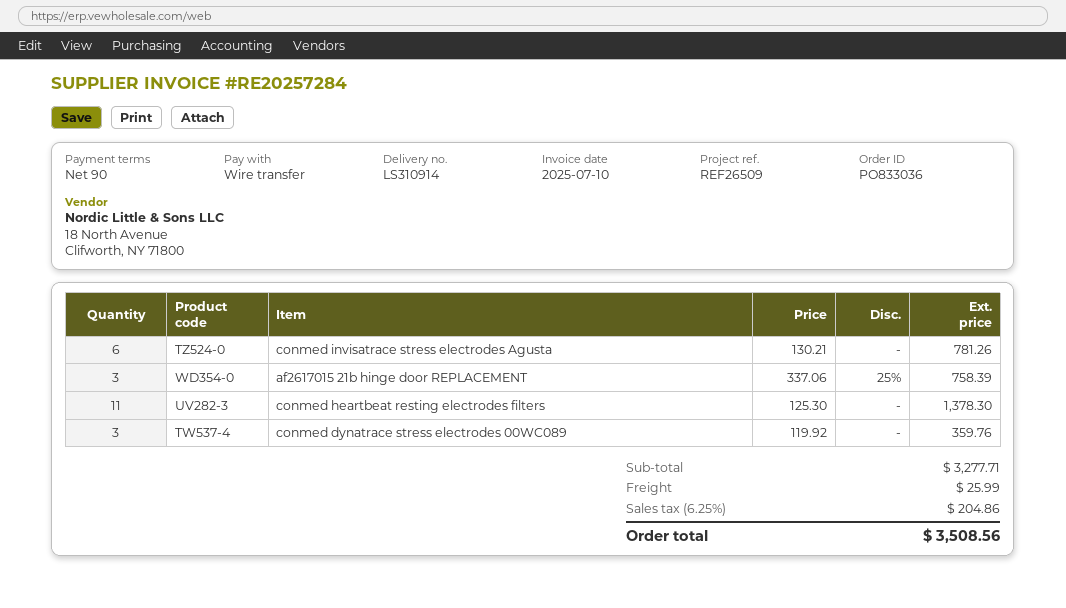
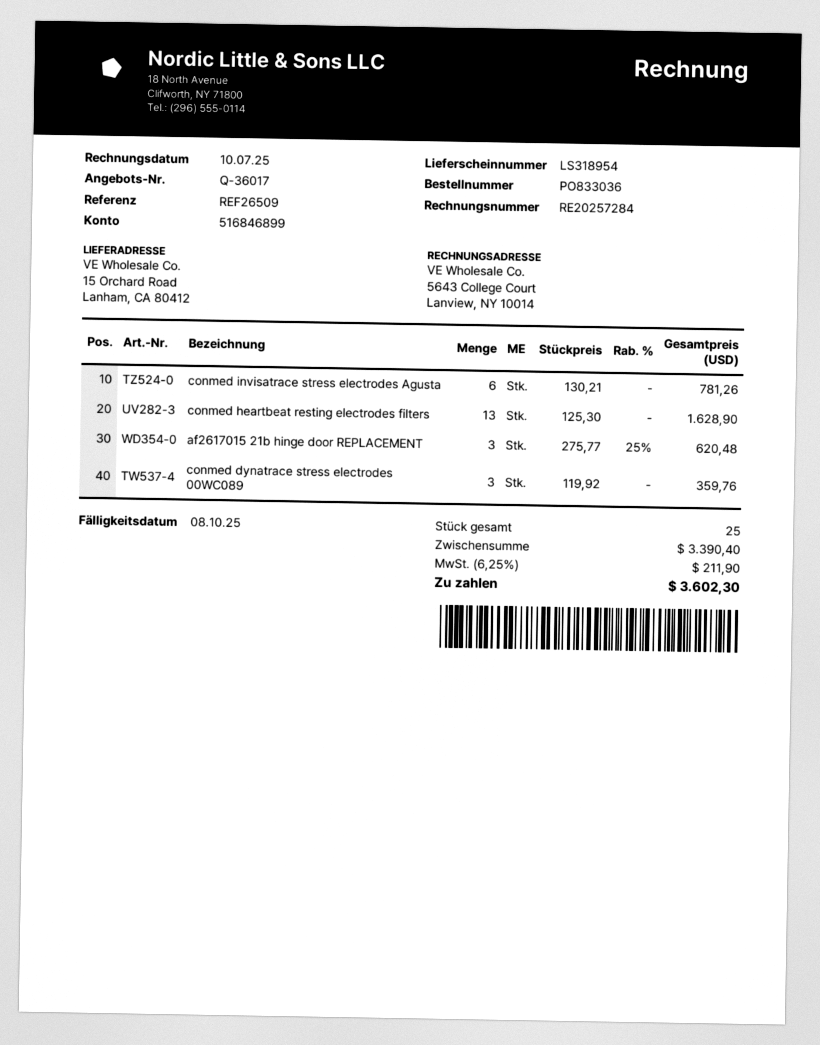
delivery note number: LS310914 -> LS318954
af2617015 21b hinge door REPLACEMENT: 3 x 337.06 - 25% = 758.39 -> 3 x 275.77 - 25% = 620.48
conmed heartbeat resting electrodes filters: 11 x 125.30 = 1378.30 -> 13 x 125.30 = 1628.90
subtotal: 3277.71 -> 3390.40
shipping: 25.99 -> none
tax: 6.25% = 204.86 -> 6.25% = 211.90
total: 3508.56 -> 3602.30

